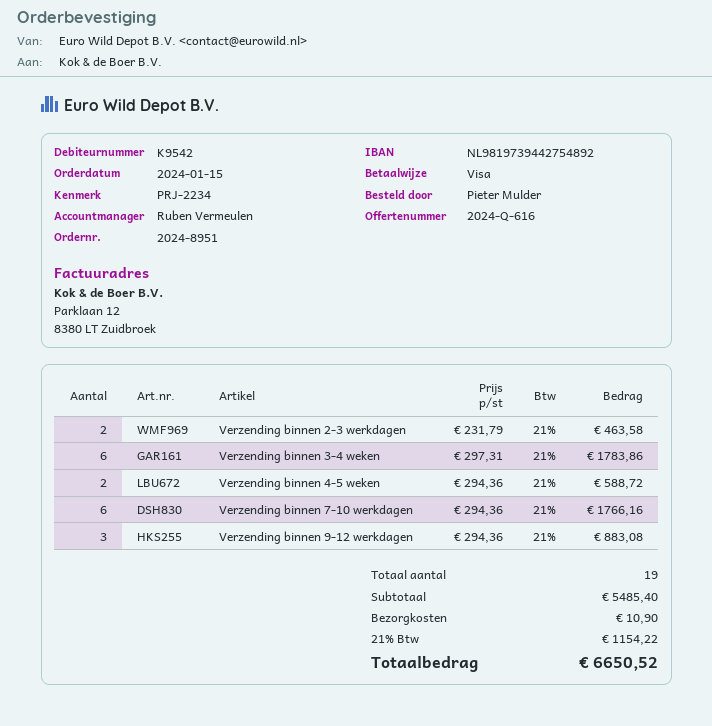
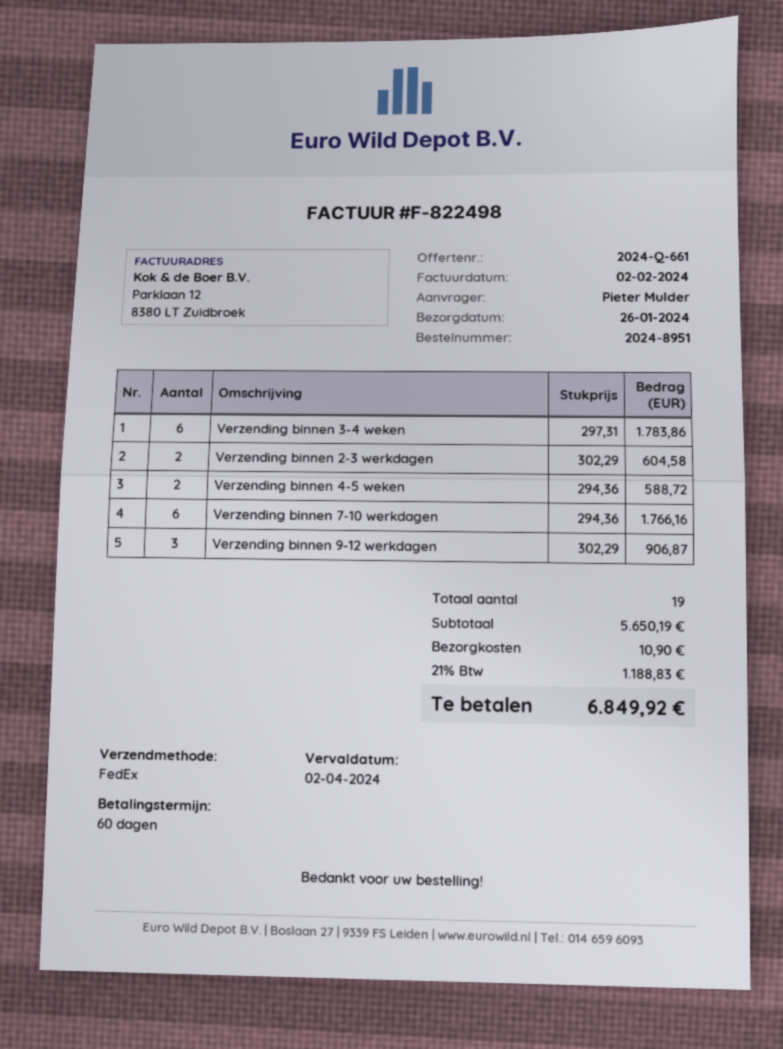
quote number: 2024-Q-616 -> 2024-Q-661
Verzending binnen 2-3 werkdagen: 2 x 231.79 = 463.58 -> 2 x 302.29 = 604.58
Verzending binnen 9-12 werkdagen: 3 x 294.36 = 883.08 -> 3 x 302.29 = 906.87
subtotal: 5485.40 -> 5650.19
tax: 21% = 1154.22 -> 21% = 1188.83
total: 6650.52 -> 6849.92

